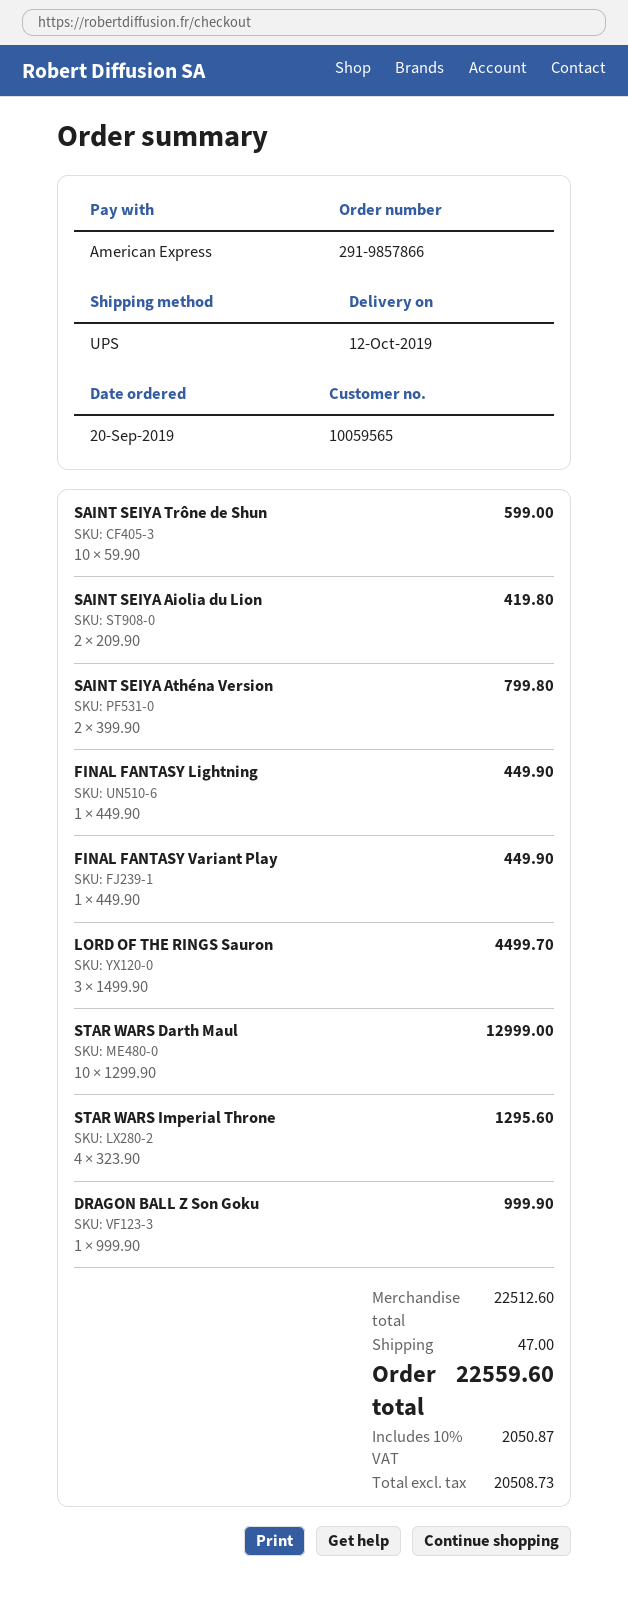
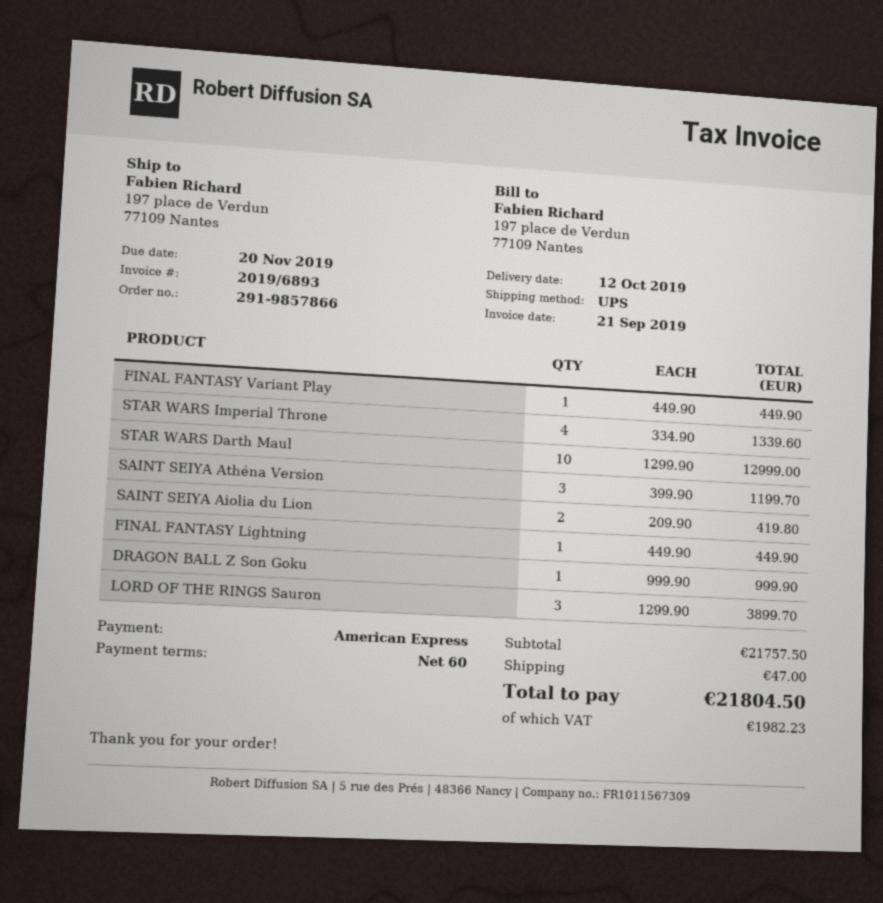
SAINT SEIYA Trône de Shun: 10 x 59.90 = 599.00 -> none
SAINT SEIYA Athéna Version: 2 x 399.90 = 799.80 -> 3 x 399.90 = 1199.70
LORD OF THE RINGS Sauron: 3 x 1499.90 = 4499.70 -> 3 x 1299.90 = 3899.70
STAR WARS Imperial Throne: 4 x 323.90 = 1295.60 -> 4 x 334.90 = 1339.60
subtotal: 22512.60 -> 21757.50
tax: 2050.87 -> 1982.23
total: 22559.60 -> 21804.50

